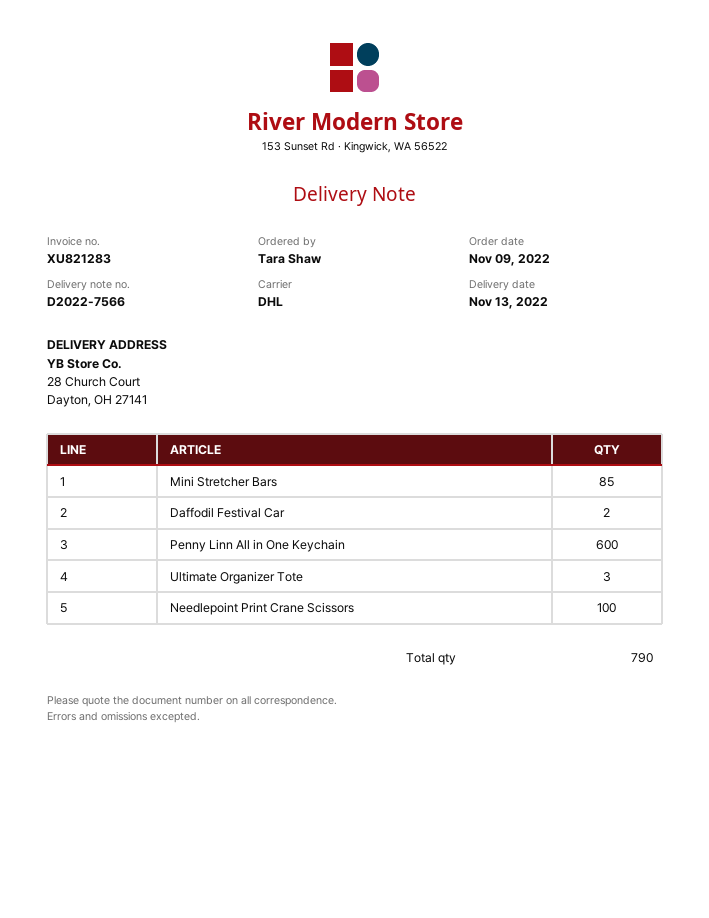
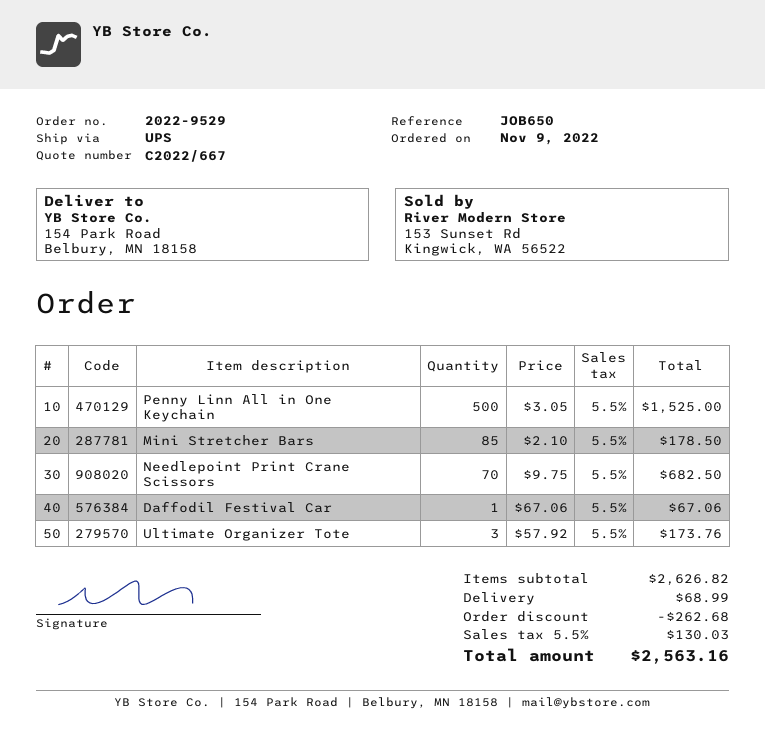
shipping method: DHL -> UPS
ship to: 28 Church Court, Dayton, OH 27141 -> 154 Park Road, Belbury, MN 18158
Daffodil Festival Car: 2 -> 1
Penny Linn All in One Keychain: 600 -> 500
Needlepoint Print Crane Scissors: 100 -> 70

